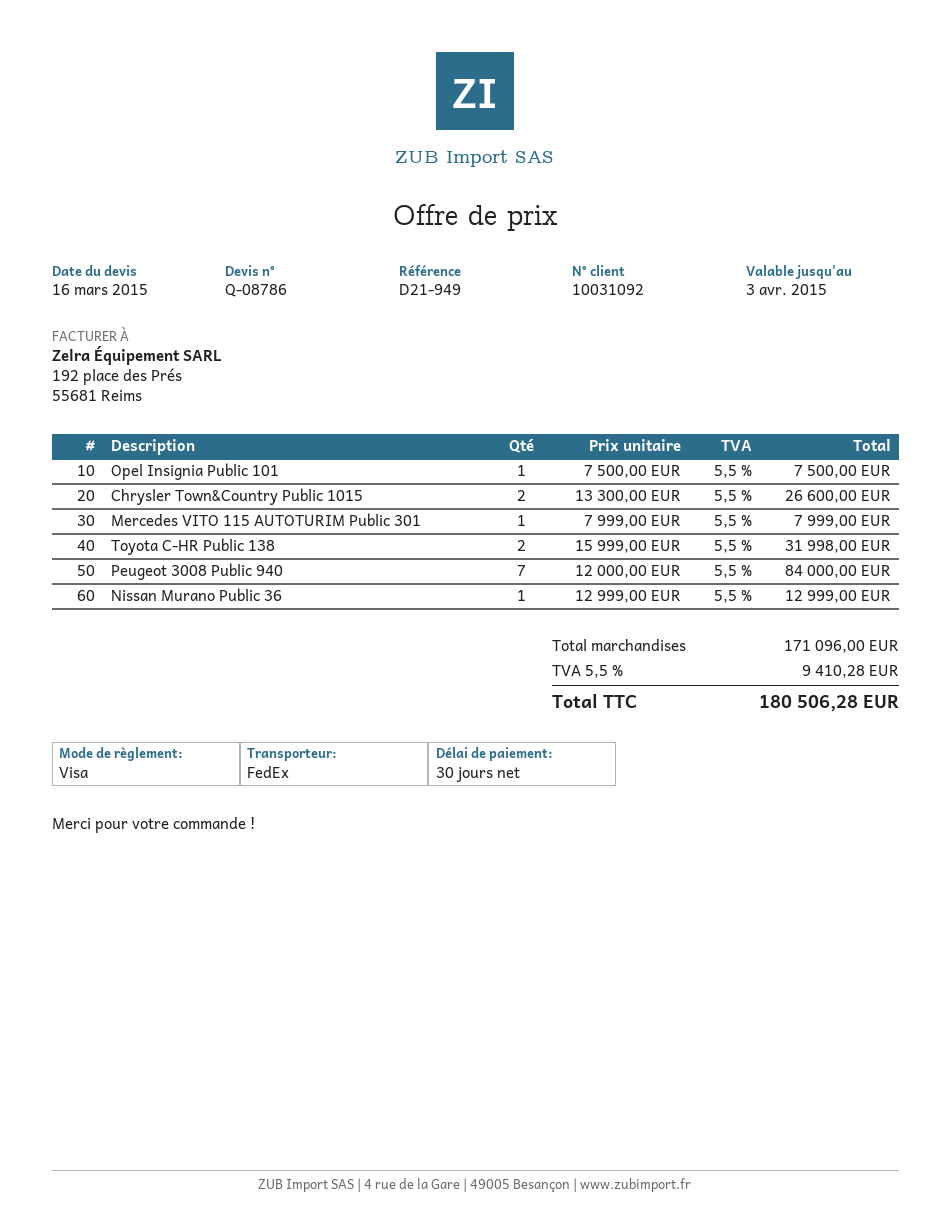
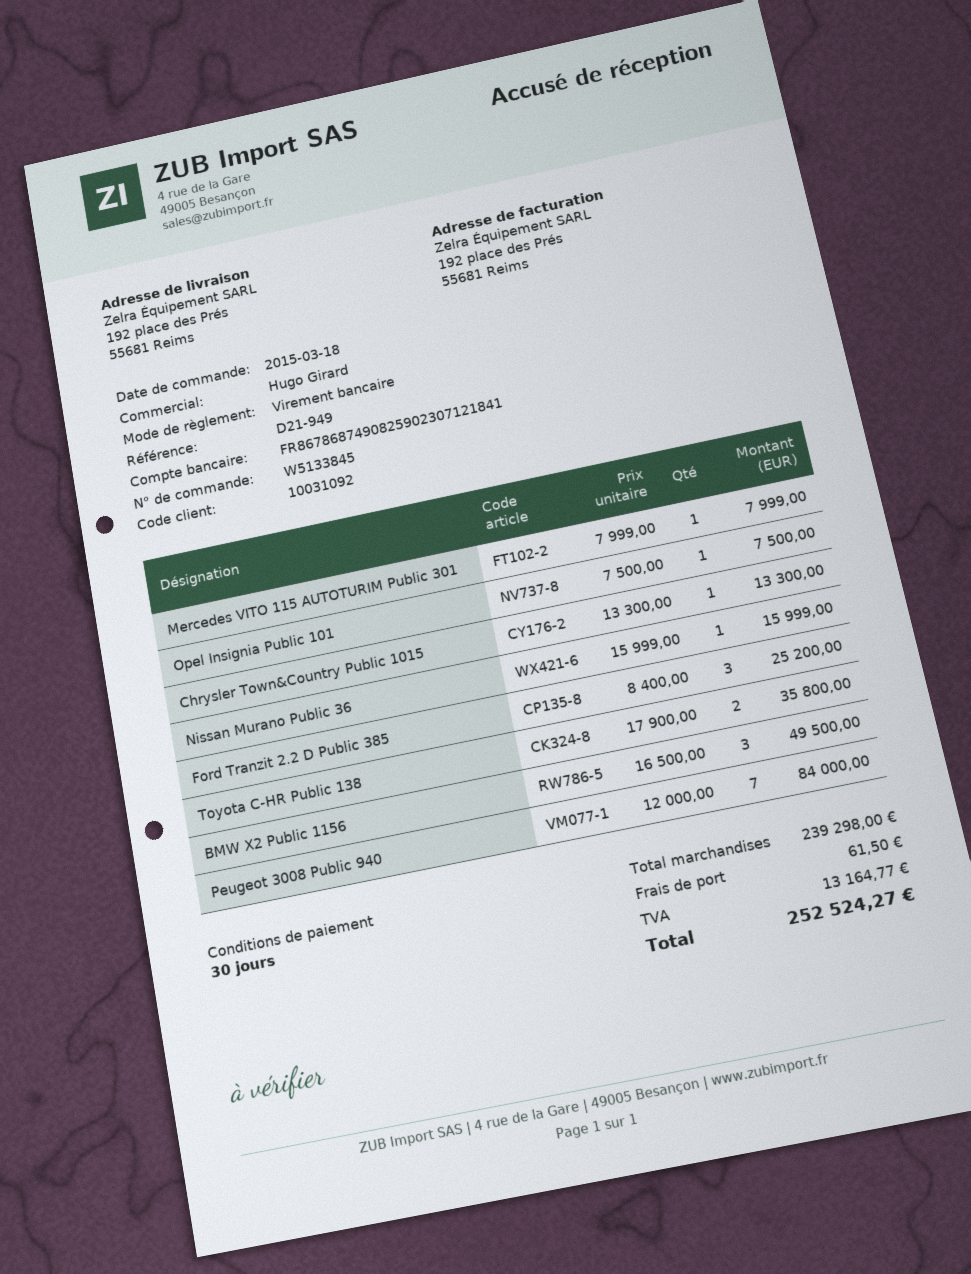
payment method: Visa -> bank transfer
Chrysler Town&Country Public 1015: 2 x 13300.00 = 26600.00 -> 1 x 13300.00 = 13300.00
Toyota C-HR Public 138: 2 x 15999.00 = 31998.00 -> 2 x 17900.00 = 35800.00
Nissan Murano Public 36: 1 x 12999.00 = 12999.00 -> 1 x 15999.00 = 15999.00
Ford Tranzit 2.2 D Public 385: none -> 3 x 8400.00 = 25200.00
BMW X2 Public 1156: none -> 3 x 16500.00 = 49500.00
subtotal: 171096.00 -> 239298.00
shipping: none -> 61.50
tax: 9410.28 -> 13164.77
total: 180506.28 -> 252524.27

